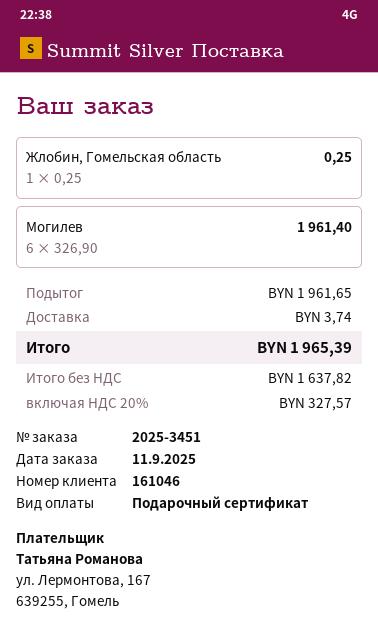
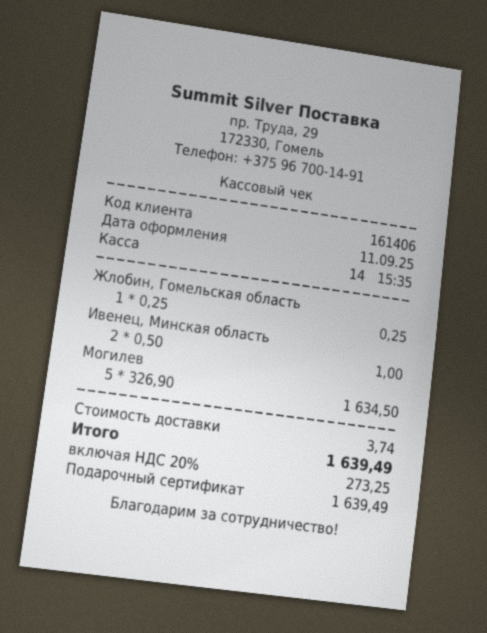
customer number: 161046 -> 161406
Могилев: 6 x 326.90 = 1961.40 -> 5 x 326.90 = 1634.50
Ивенец, Минская область: none -> 2 x 0.50 = 1.00
tax: 20% = 327.57 -> 20% = 273.25
total: 1965.39 -> 1639.49

